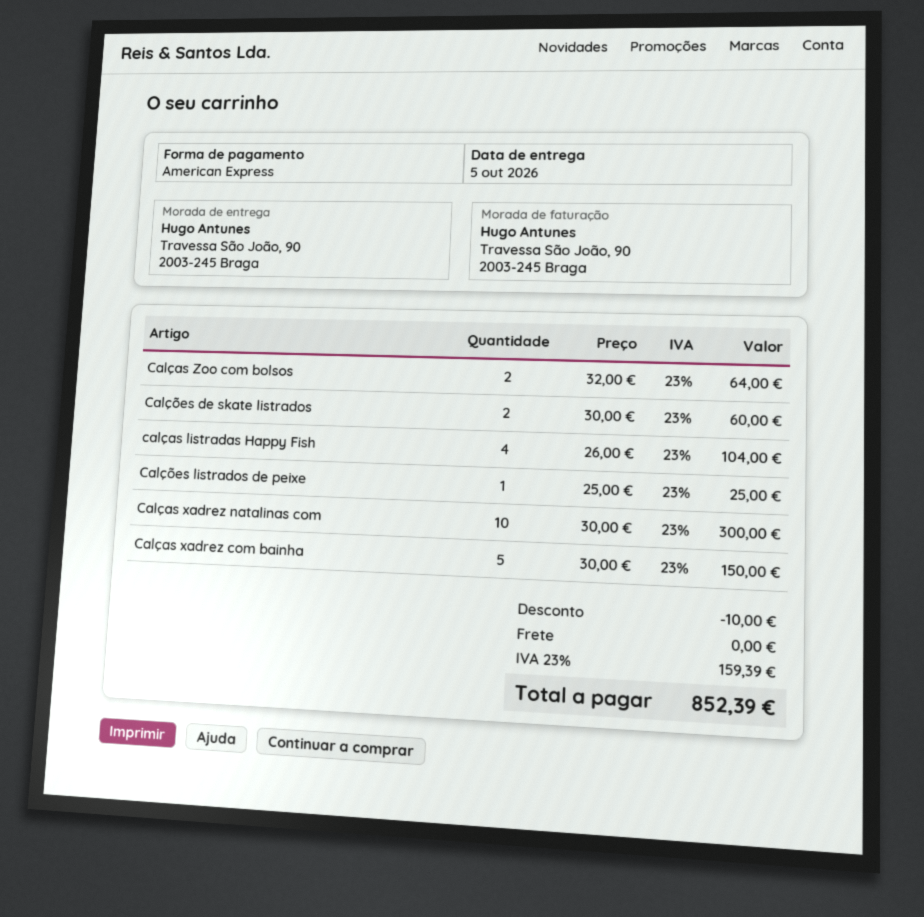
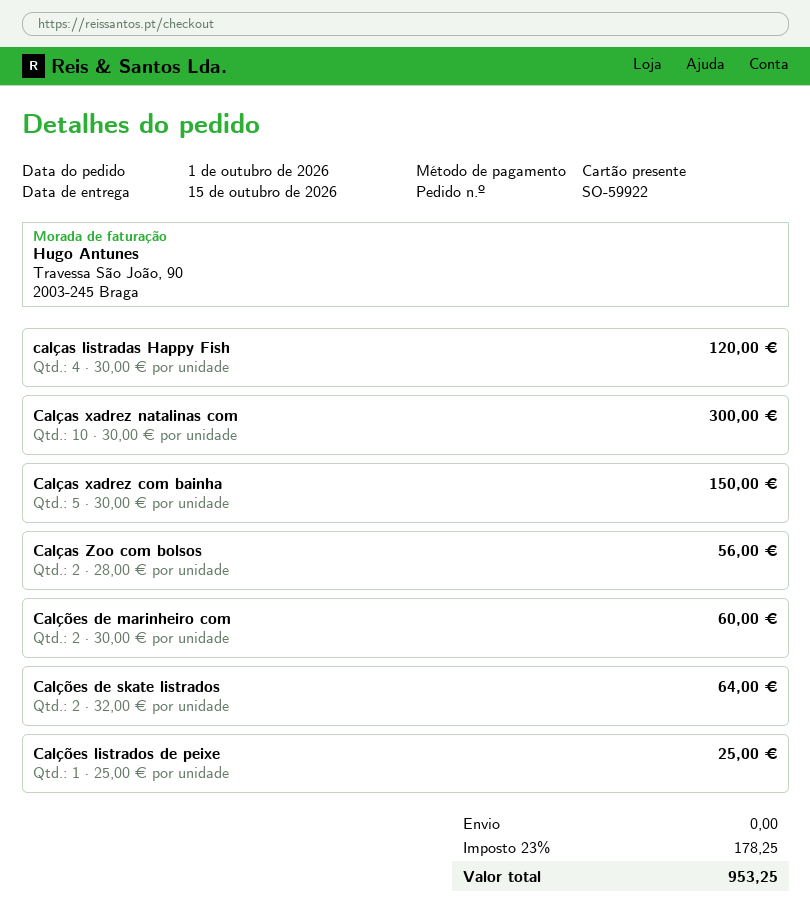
delivery date: 2026-10-05 -> 2026-10-15
payment method: American Express -> gift card
Calças Zoo com bolsos: 2 x 32.00 = 64.00 -> 2 x 28.00 = 56.00
Calções de skate listrados: 2 x 30.00 = 60.00 -> 2 x 32.00 = 64.00
calças listradas Happy Fish: 4 x 26.00 = 104.00 -> 4 x 30.00 = 120.00
Calções de marinheiro com: none -> 2 x 30.00 = 60.00
discount: 10.00 -> none
tax: 23% = 159.39 -> 23% = 178.25
total: 852.39 -> 953.25

